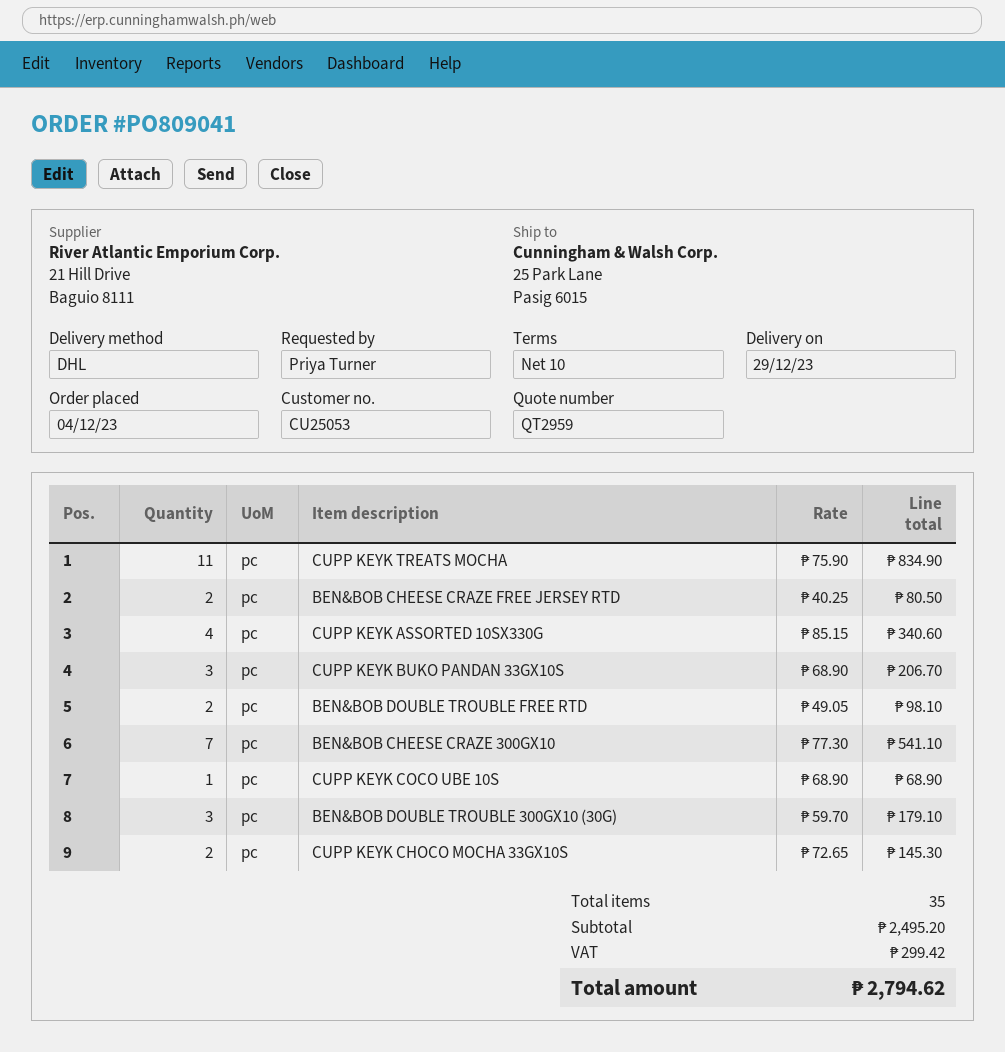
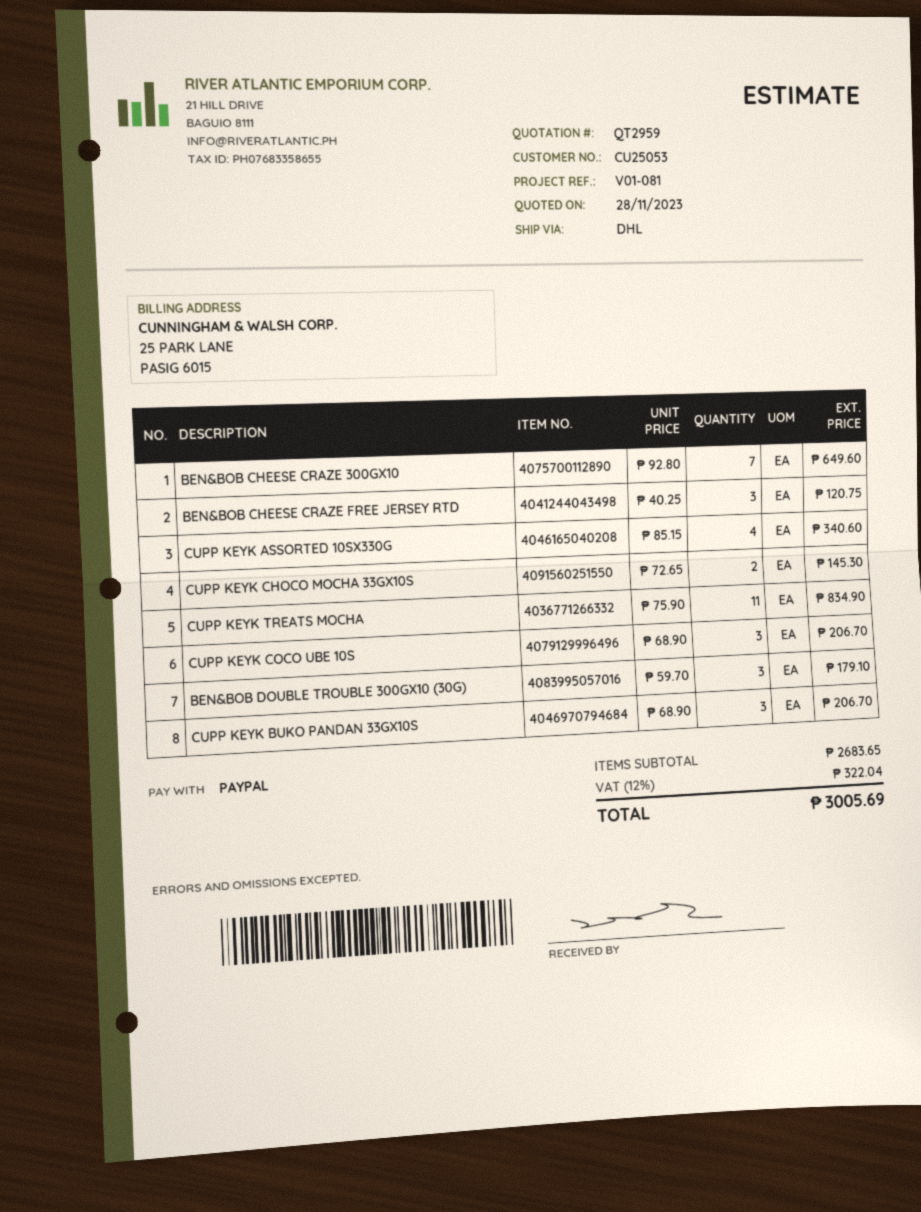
BEN&BOB CHEESE CRAZE FREE JERSEY RTD: 2 x 40.25 = 80.50 -> 3 x 40.25 = 120.75
BEN&BOB DOUBLE TROUBLE FREE RTD: 2 x 49.05 = 98.10 -> none
BEN&BOB CHEESE CRAZE 300GX10: 7 x 77.30 = 541.10 -> 7 x 92.80 = 649.60
CUPP KEYK COCO UBE 10S: 1 x 68.90 = 68.90 -> 3 x 68.90 = 206.70
subtotal: 2495.20 -> 2683.65
tax: 299.42 -> 322.04
total: 2794.62 -> 3005.69

